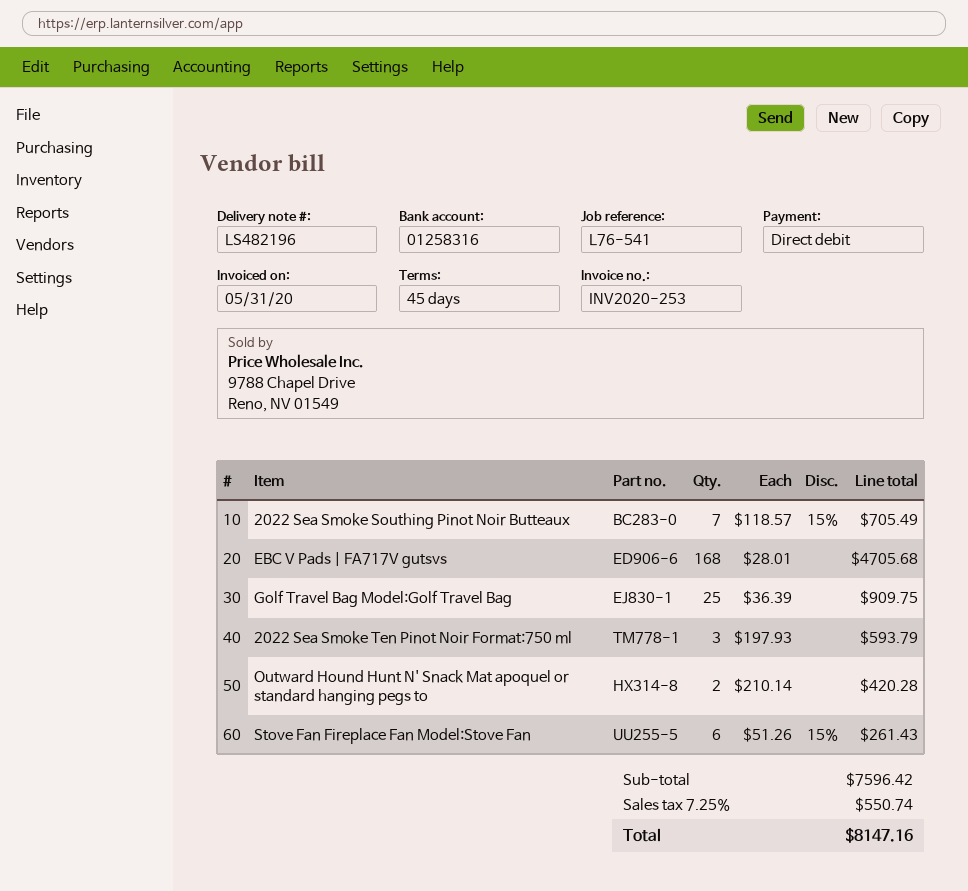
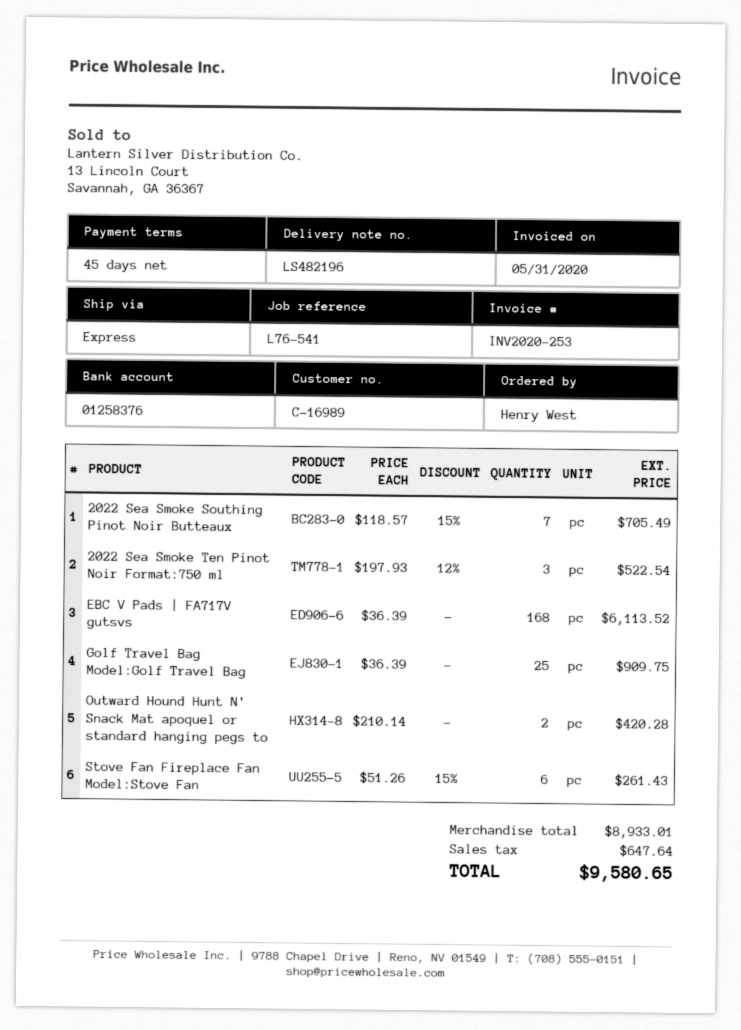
bank account: 01258316 -> 01258376
EBC V Pads | FA717V gutsvs: 168 x 28.01 = 4705.68 -> 168 x 36.39 = 6113.52
2022 Sea Smoke Ten Pinot Noir Format:750 ml: 3 x 197.93 = 593.79 -> 3 x 197.93 - 12% = 522.54
subtotal: 7596.42 -> 8933.01
tax: 550.74 -> 647.64
total: 8147.16 -> 9580.65

